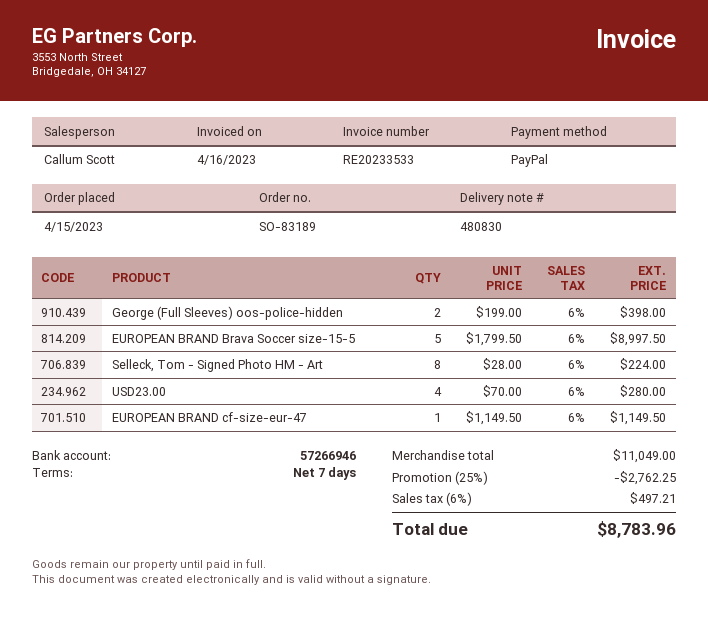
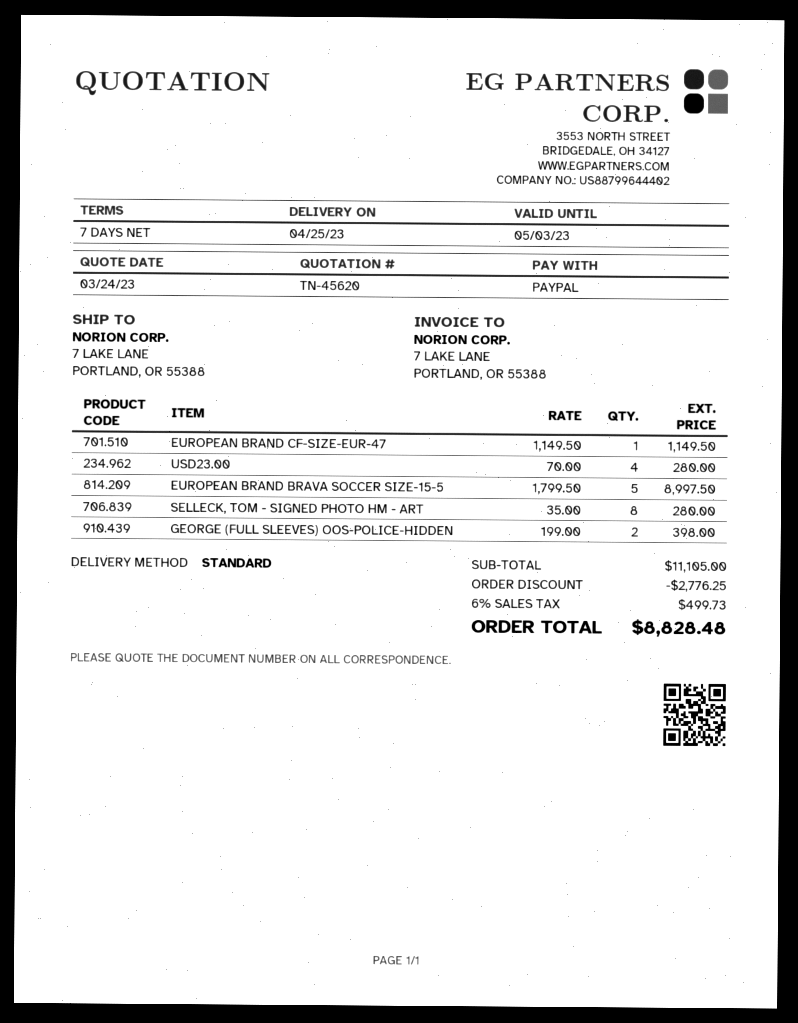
Selleck, Tom - Signed Photo HM - Art: 8 x 28.00 = 224.00 -> 8 x 35.00 = 280.00
subtotal: 11049.00 -> 11105.00
discount: 2762.25 -> 2776.25
tax: 6% = 497.21 -> 6% = 499.73
total: 8783.96 -> 8828.48

